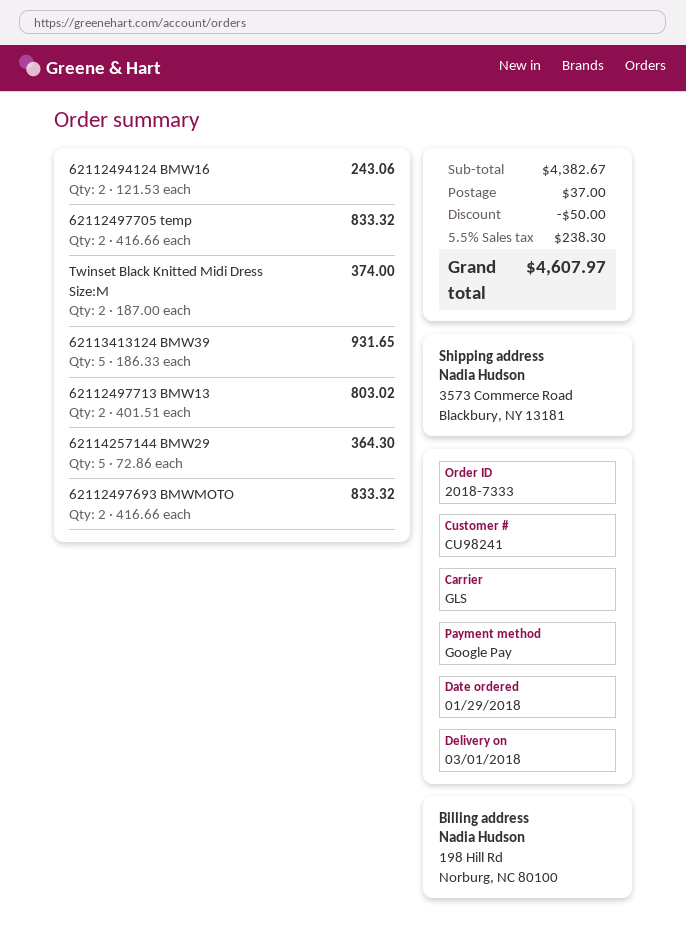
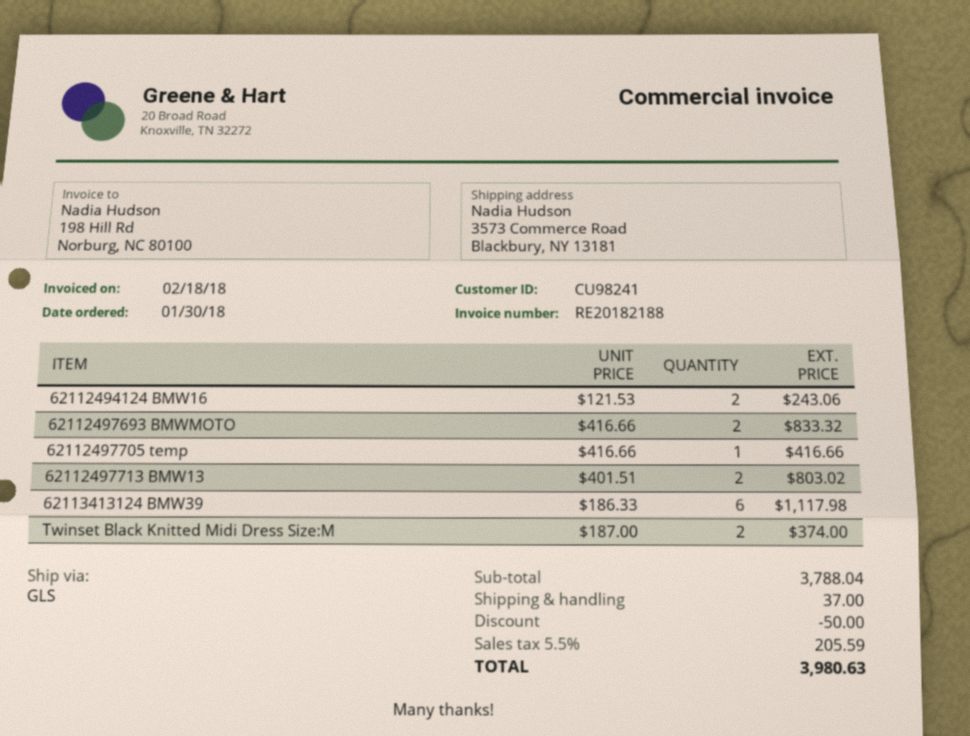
order date: 2018-01-29 -> 2018-01-30
62112497705 temp: 2 x 416.66 = 833.32 -> 1 x 416.66 = 416.66
62113413124 BMW39: 5 x 186.33 = 931.65 -> 6 x 186.33 = 1117.98
62114257144 BMW29: 5 x 72.86 = 364.30 -> none
subtotal: 4382.67 -> 3788.04
tax: 5.5% = 238.30 -> 5.5% = 205.59
total: 4607.97 -> 3980.63

